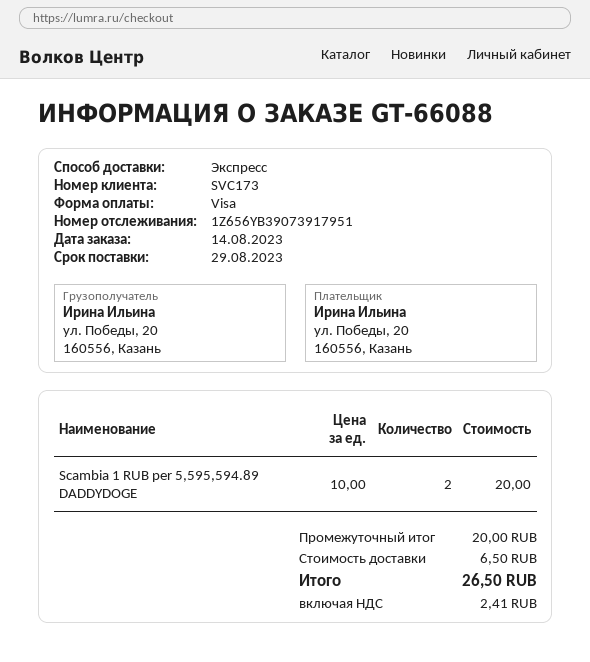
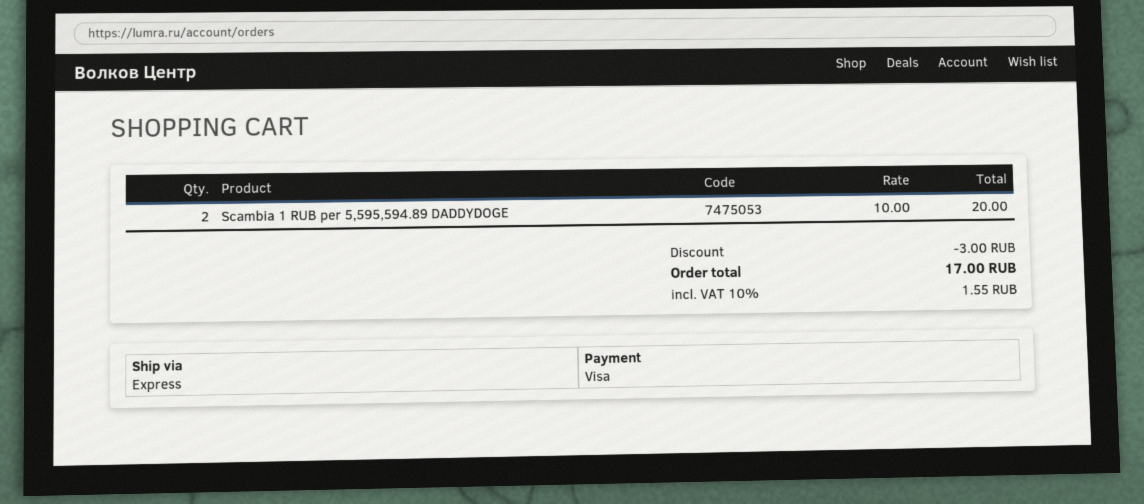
discount: none -> 3.00
shipping: 6.50 -> none
tax: 2.41 -> 1.55
total: 26.50 -> 17.00

